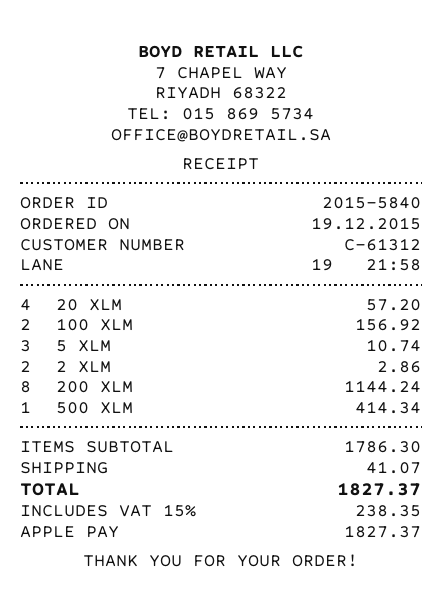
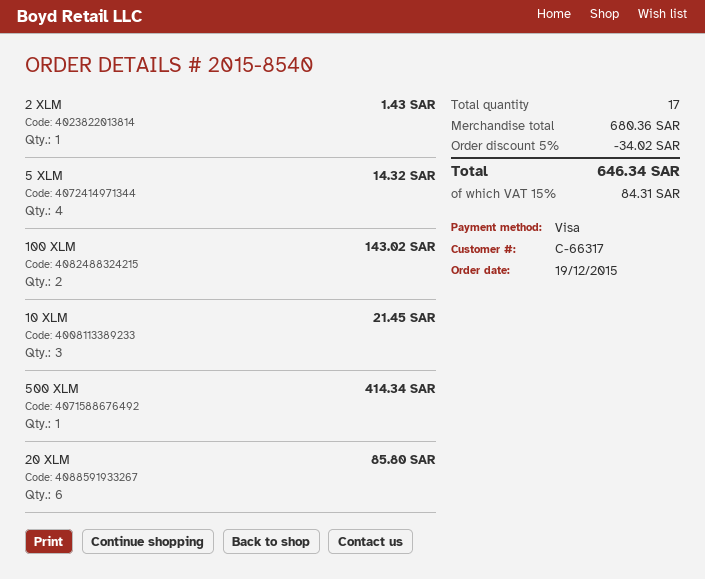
order number: 2015-5840 -> 2015-8540
customer number: C-61312 -> C-66317
payment method: Apple Pay -> Visa
20 XLM: 4 for 57.20 -> 6 for 85.80
100 XLM: 2 for 156.92 -> 2 for 143.02
5 XLM: 3 for 10.74 -> 4 for 14.32
2 XLM: 2 for 2.86 -> 1 for 1.43
200 XLM: 8 for 1144.24 -> none
10 XLM: none -> 3 for 21.45
subtotal: 1786.30 -> 680.36
discount: none -> 5% = 34.02
shipping: 41.07 -> none
tax: 15% = 238.35 -> 15% = 84.31
total: 1827.37 -> 646.34

